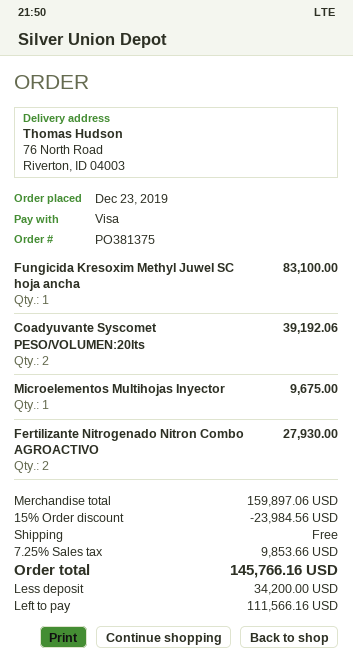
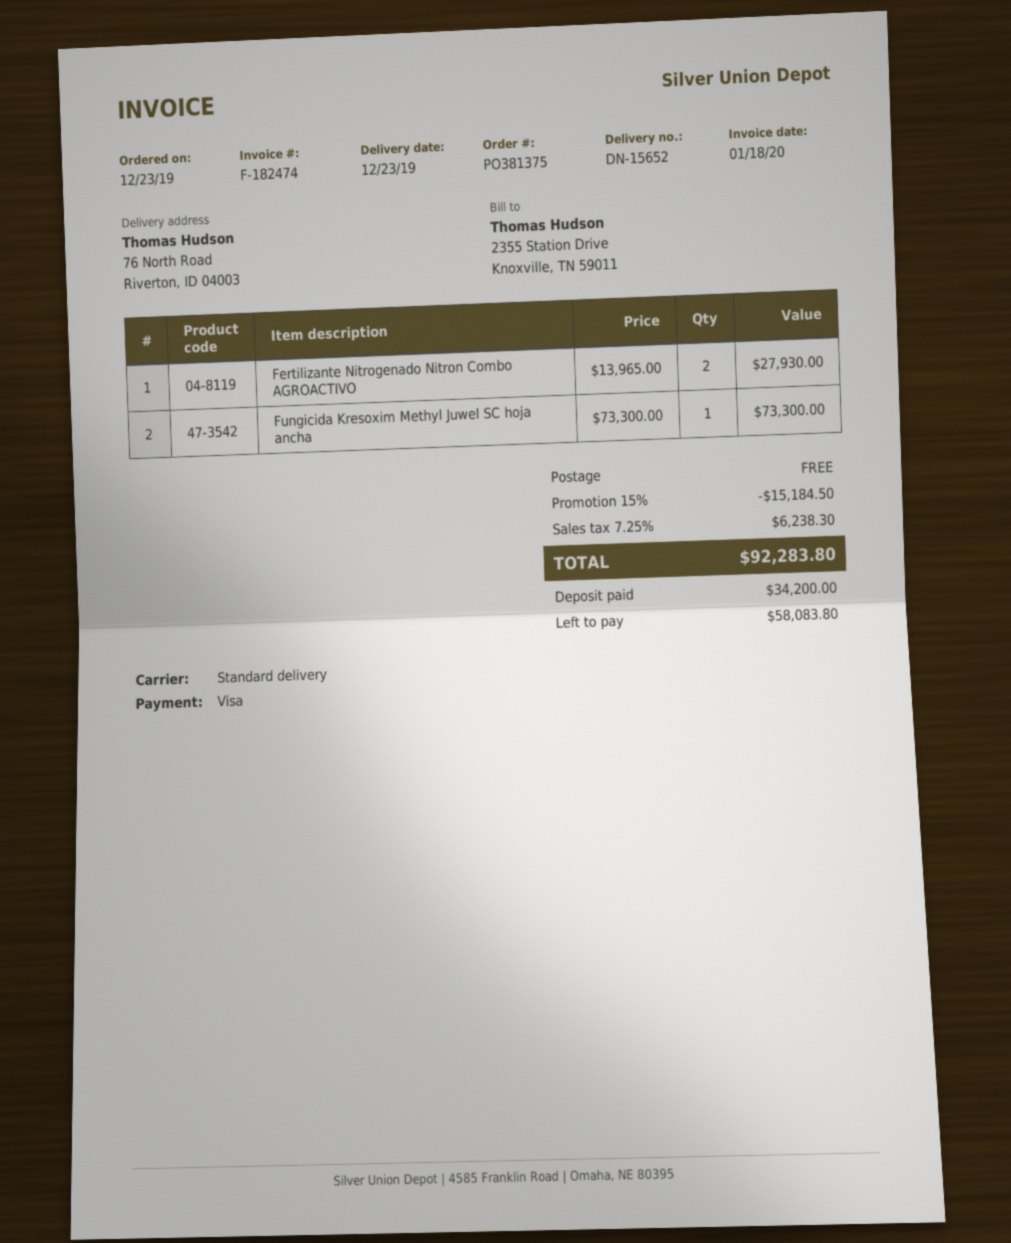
Fungicida Kresoxim Methyl Juwel SC hoja ancha: 1 for 83100.00 -> 1 for 73300.00
Coadyuvante Syscomet PESO/VOLUMEN:20lts: 2 for 39192.06 -> none
Microelementos Multihojas Inyector: 1 for 9675.00 -> none
discount: 15% = 23984.56 -> 15% = 15184.50
tax: 7.25% = 9853.66 -> 7.25% = 6238.30
total: 145766.16 -> 92283.80
balance: 111566.16 -> 58083.80

